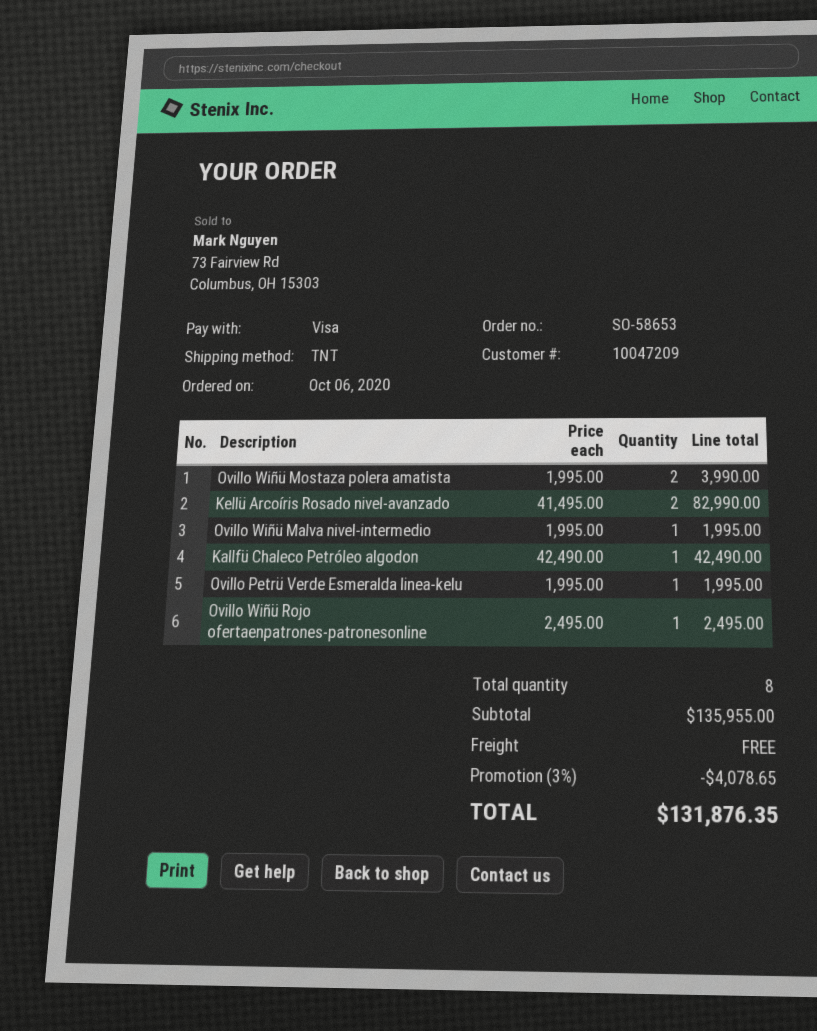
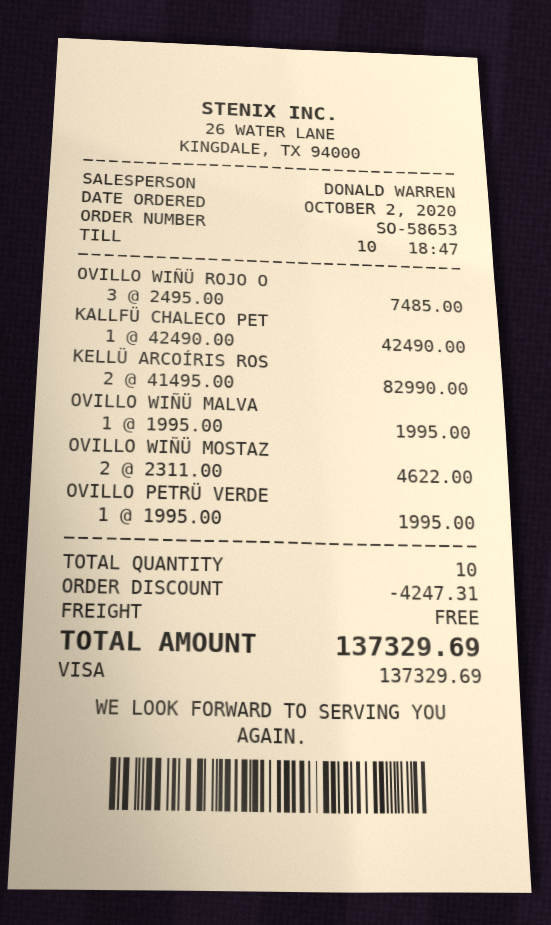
order date: 2020-10-06 -> 2020-10-02
Ovillo Wiñü Mostaza polera amatista: 2 x 1995.00 = 3990.00 -> 2 x 2311.00 = 4622.00
Ovillo Wiñü Rojo ofertaenpatrones-patronesonline: 1 x 2495.00 = 2495.00 -> 3 x 2495.00 = 7485.00
total quantity: 8 -> 10
discount: 4078.65 -> 4247.31
total: 131876.35 -> 137329.69

